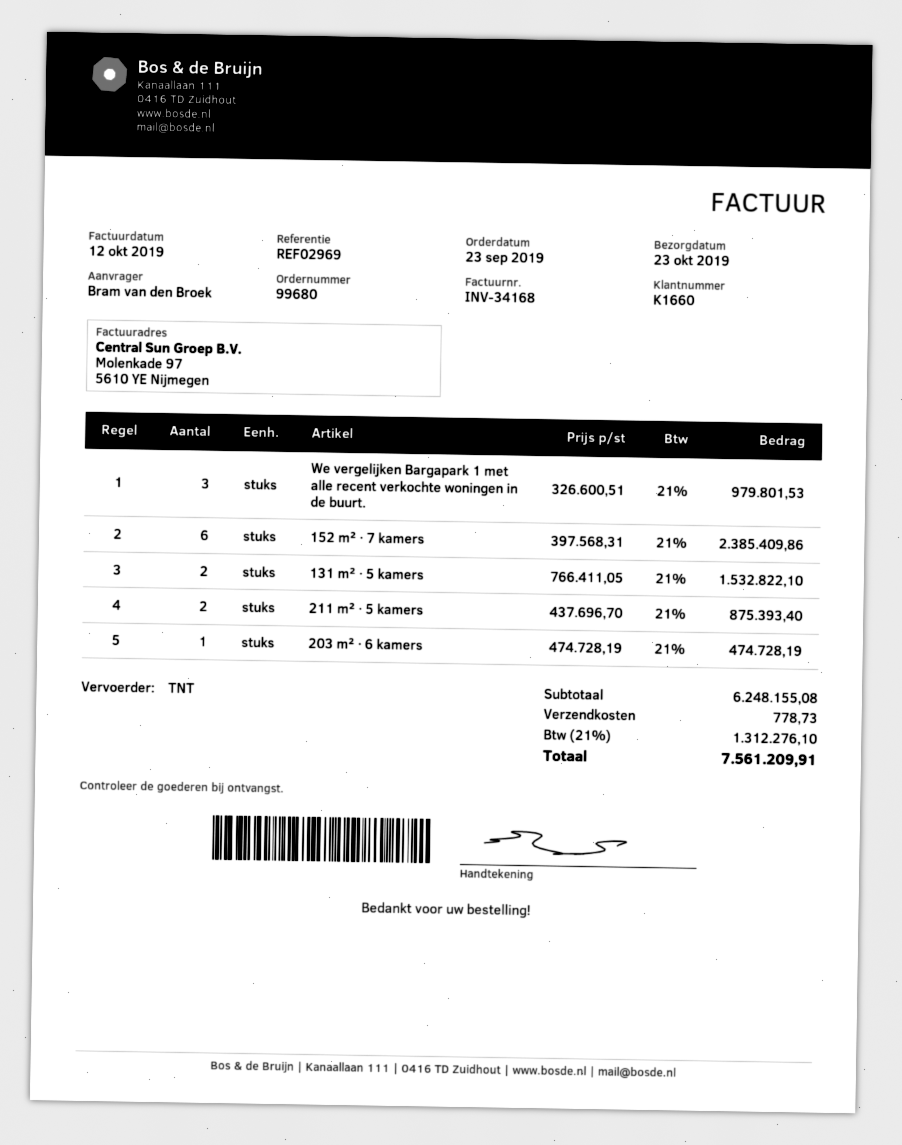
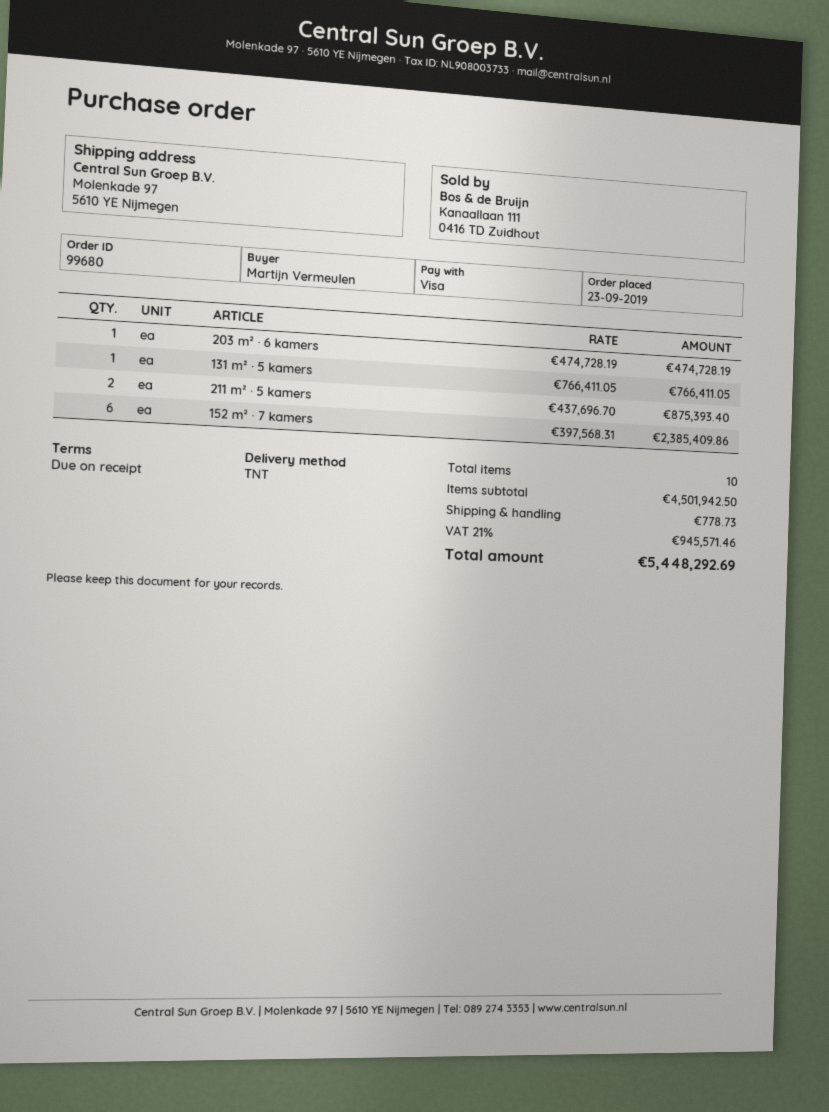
ordered by: Bram van den Broek -> Martijn Vermeulen
We vergelijken Bargapark 1 met alle recent verkochte woningen in de buurt.: 3 x 326600.51 = 979801.53 -> none
131 m² · 5 kamers: 2 x 766411.05 = 1532822.10 -> 1 x 766411.05 = 766411.05
subtotal: 6248155.08 -> 4501942.50
tax: 21% = 1312276.10 -> 21% = 945571.46
total: 7561209.91 -> 5448292.69

